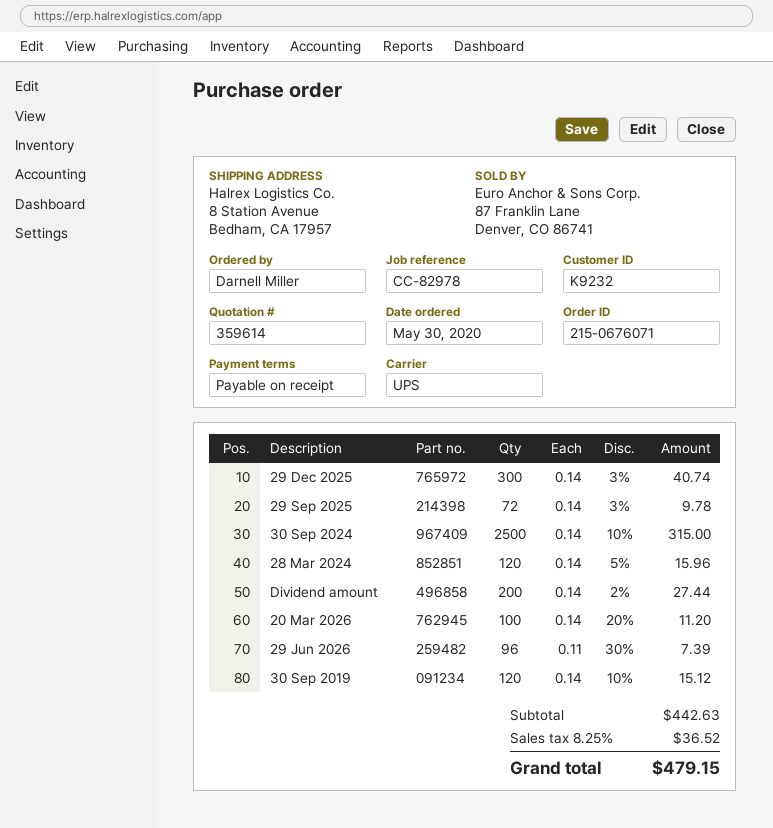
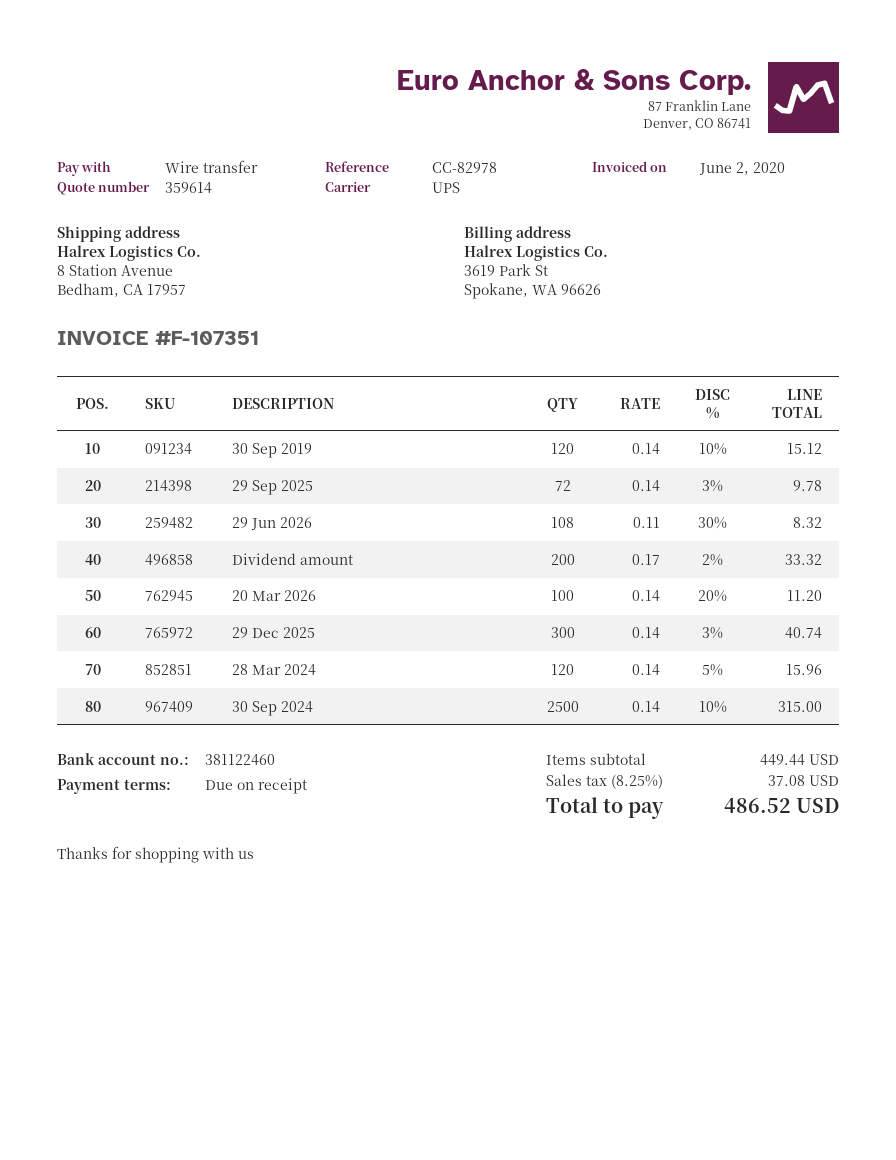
Dividend amount: 200 x 0.14 - 2% = 27.44 -> 200 x 0.17 - 2% = 33.32
29 Jun 2026: 96 x 0.11 - 30% = 7.39 -> 108 x 0.11 - 30% = 8.32
subtotal: 442.63 -> 449.44
tax: 8.25% = 36.52 -> 8.25% = 37.08
total: 479.15 -> 486.52

